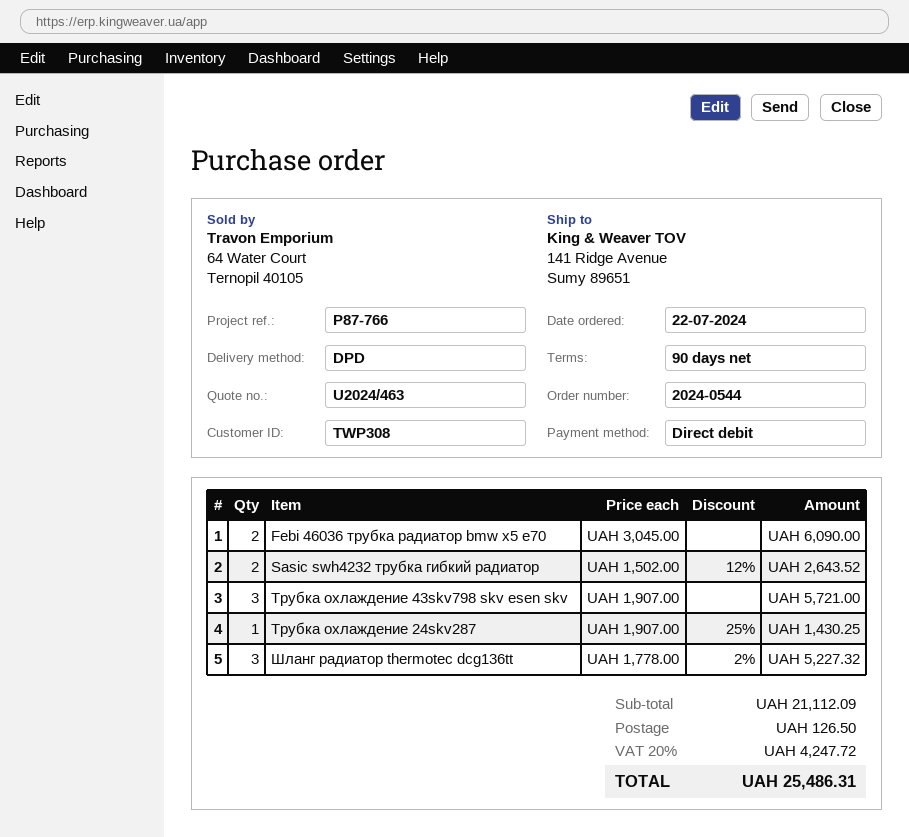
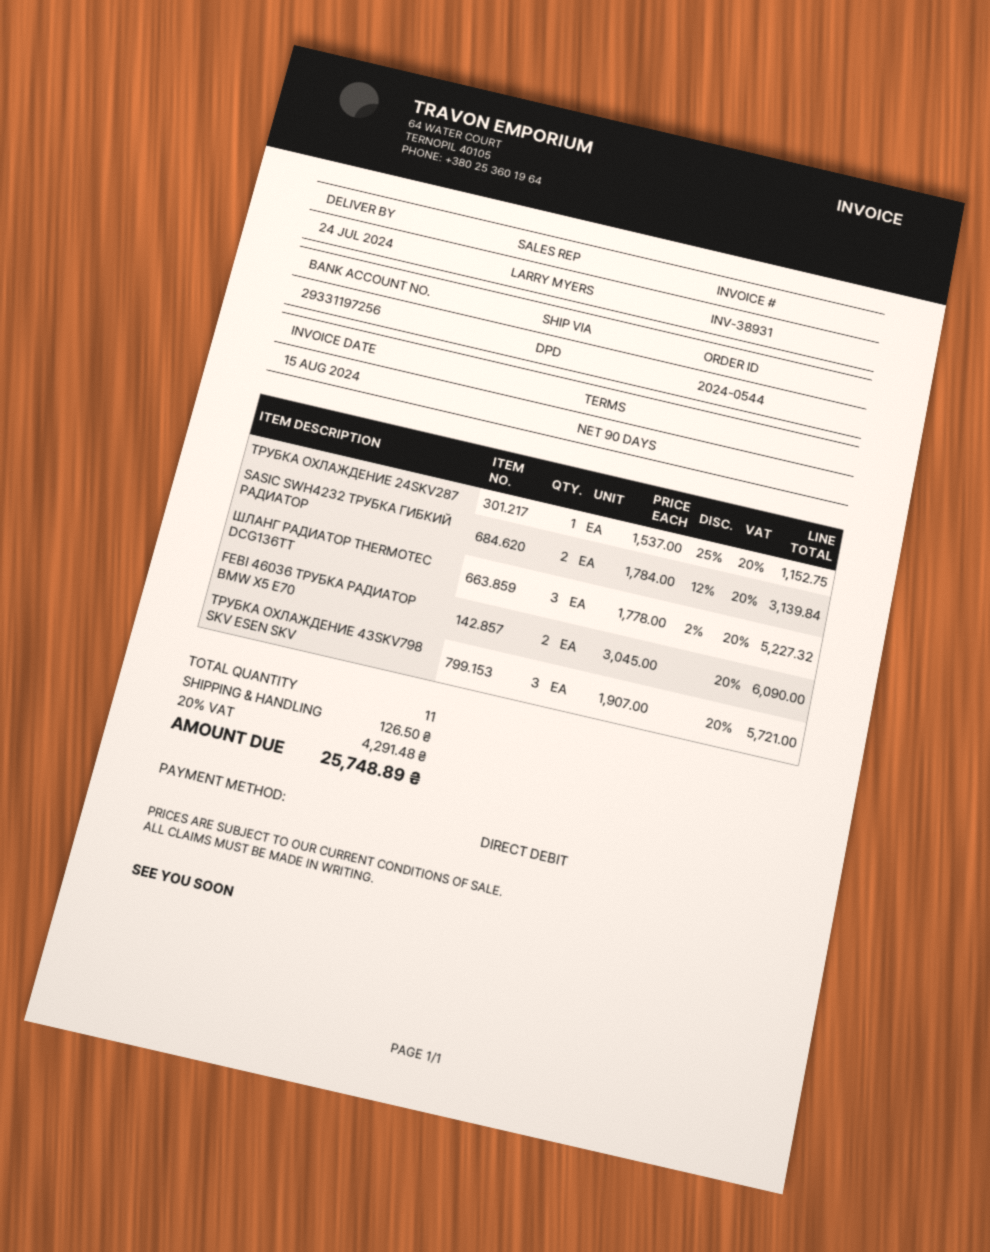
Sasic swh4232 трубка гибкий радиатор: 2 x 1502.00 - 12% = 2643.52 -> 2 x 1784.00 - 12% = 3139.84
Трубка охлаждение 24skv287: 1 x 1907.00 - 25% = 1430.25 -> 1 x 1537.00 - 25% = 1152.75
tax: 20% = 4247.72 -> 20% = 4291.48
total: 25486.31 -> 25748.89

